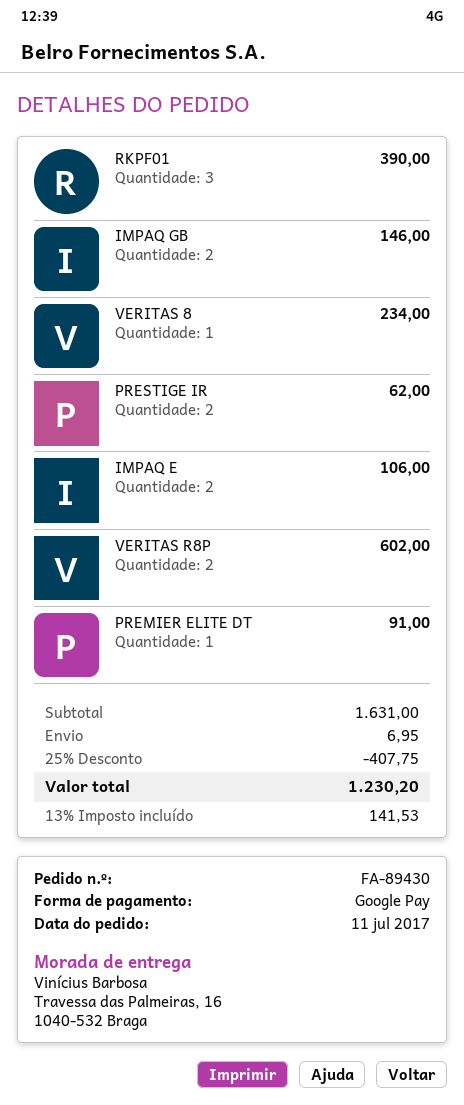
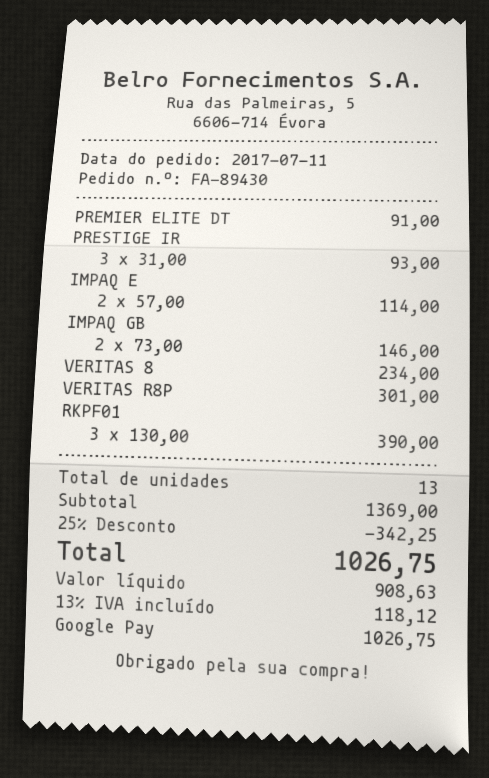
PRESTIGE IR: 2 for 62.00 -> 3 for 93.00
IMPAQ E: 2 for 106.00 -> 2 for 114.00
VERITAS R8P: 2 for 602.00 -> 1 for 301.00
subtotal: 1631.00 -> 1369.00
discount: 25% = 407.75 -> 25% = 342.25
shipping: 6.95 -> none
tax: 13% = 141.53 -> 13% = 118.12
total: 1230.20 -> 1026.75

